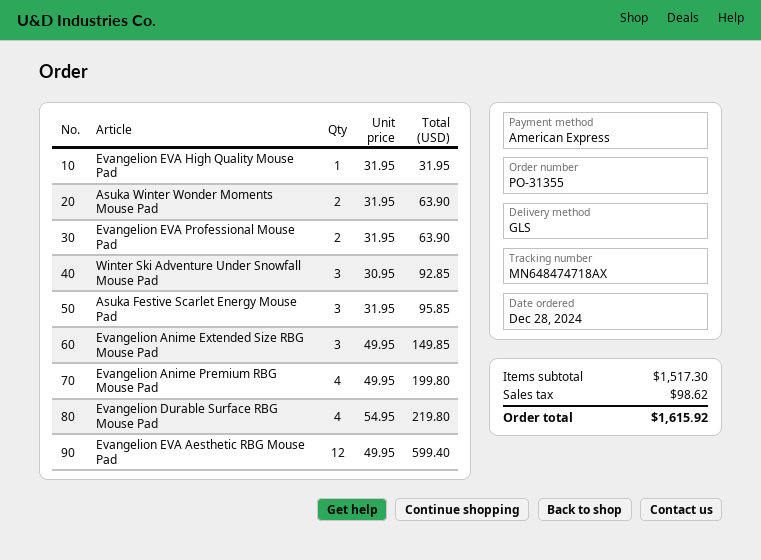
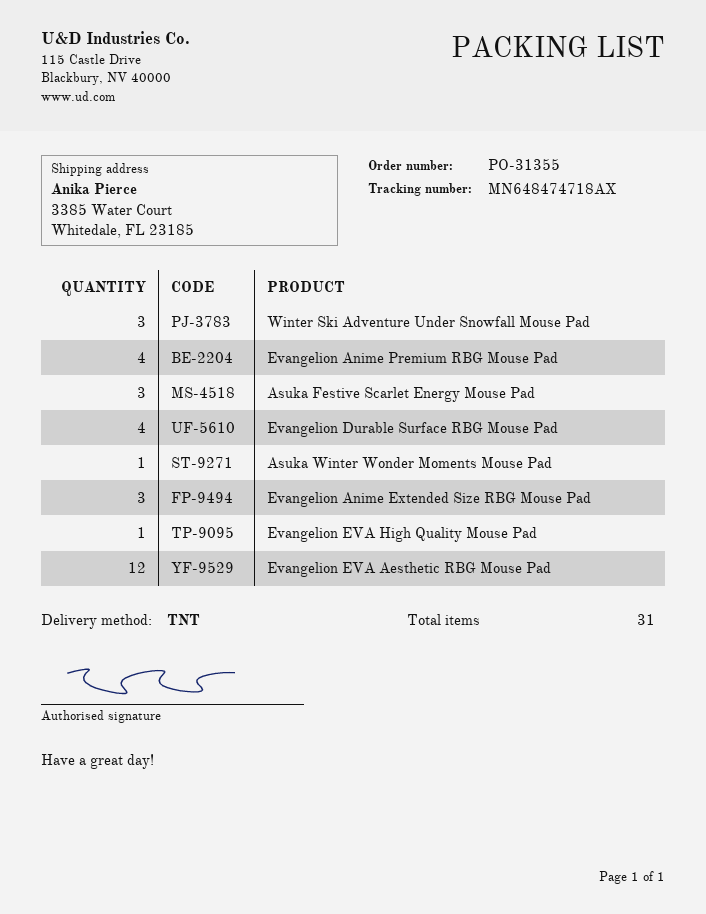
shipping method: GLS -> TNT
Asuka Winter Wonder Moments Mouse Pad: 2 -> 1
Evangelion EVA Professional Mouse Pad: 2 -> none

